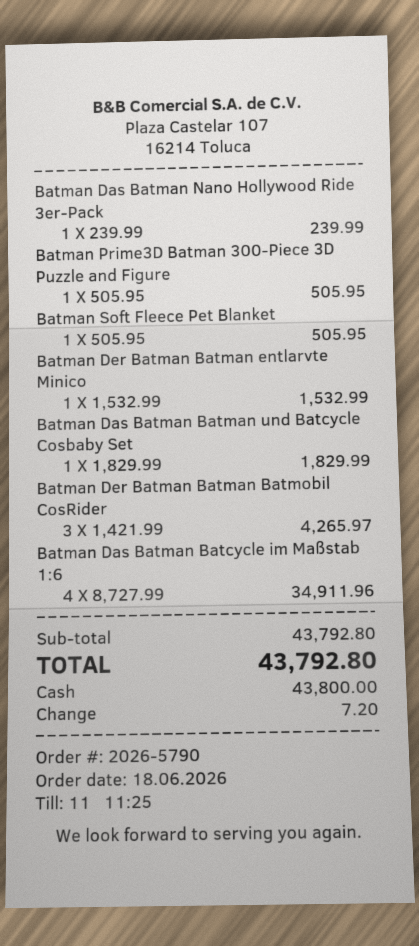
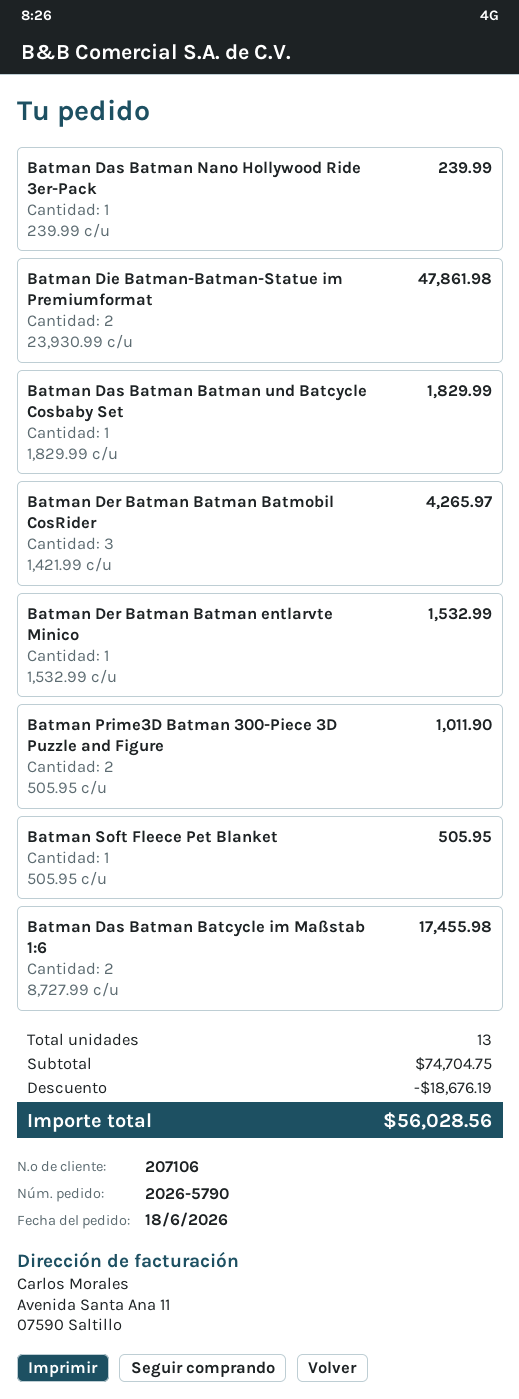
Batman Prime3D Batman 300-Piece 3D Puzzle and Figure: 1 x 505.95 = 505.95 -> 2 x 505.95 = 1011.90
Batman Das Batman Batcycle im Maßstab 1:6: 4 x 8727.99 = 34911.96 -> 2 x 8727.99 = 17455.98
Batman Die Batman-Batman-Statue im Premiumformat: none -> 2 x 23930.99 = 47861.98
subtotal: 43792.80 -> 74704.75
discount: none -> 18676.19
total: 43792.80 -> 56028.56

